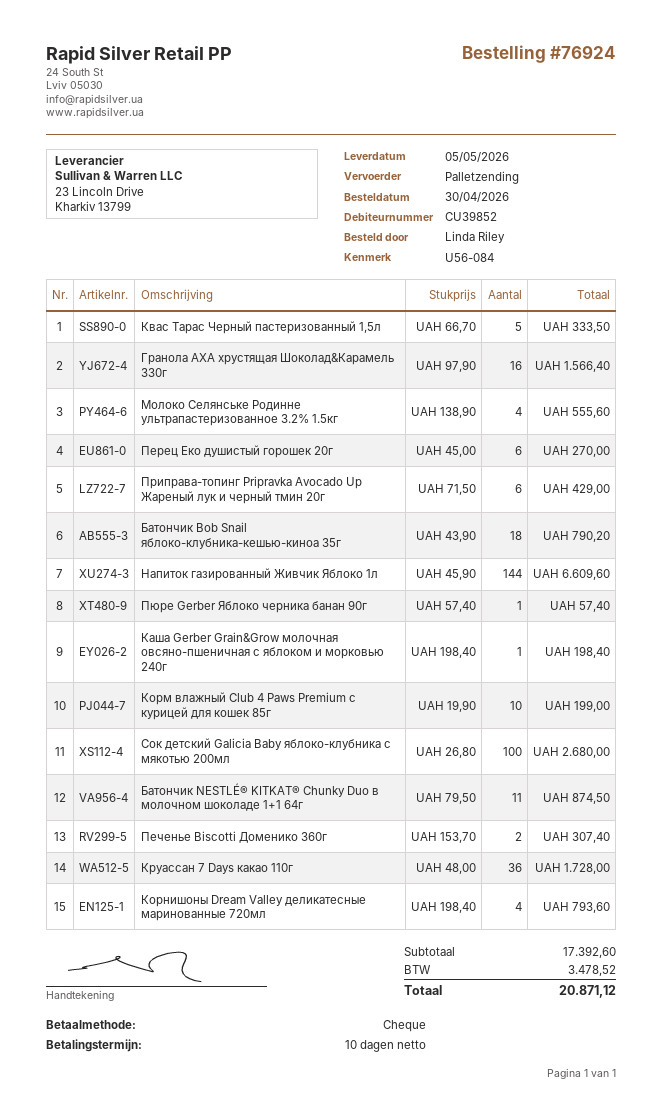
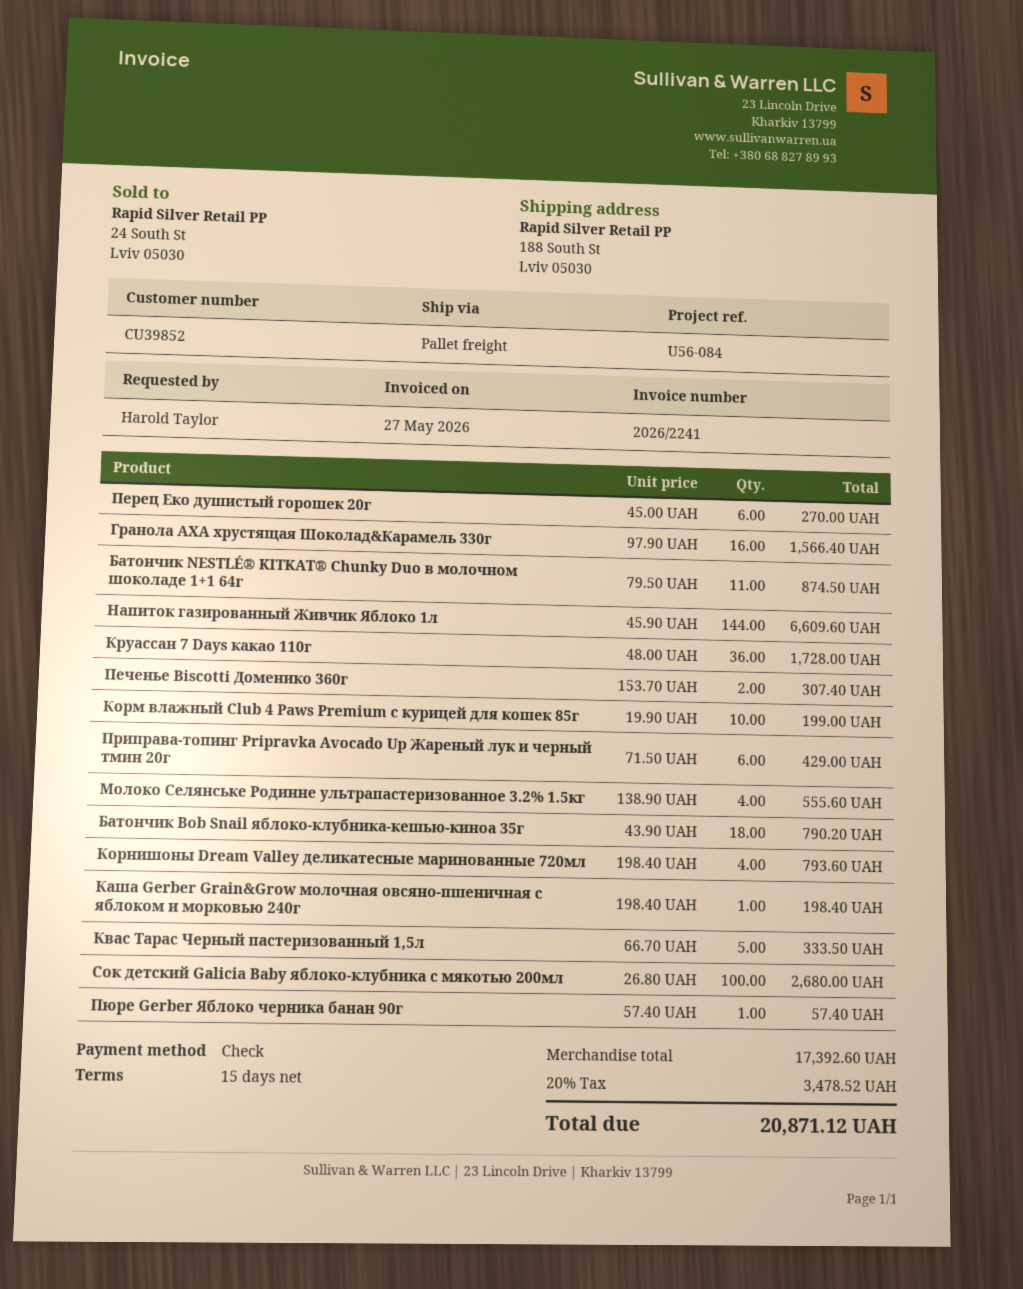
payment terms: 10 days -> 15 days
ordered by: Linda Riley -> Harold Taylor

